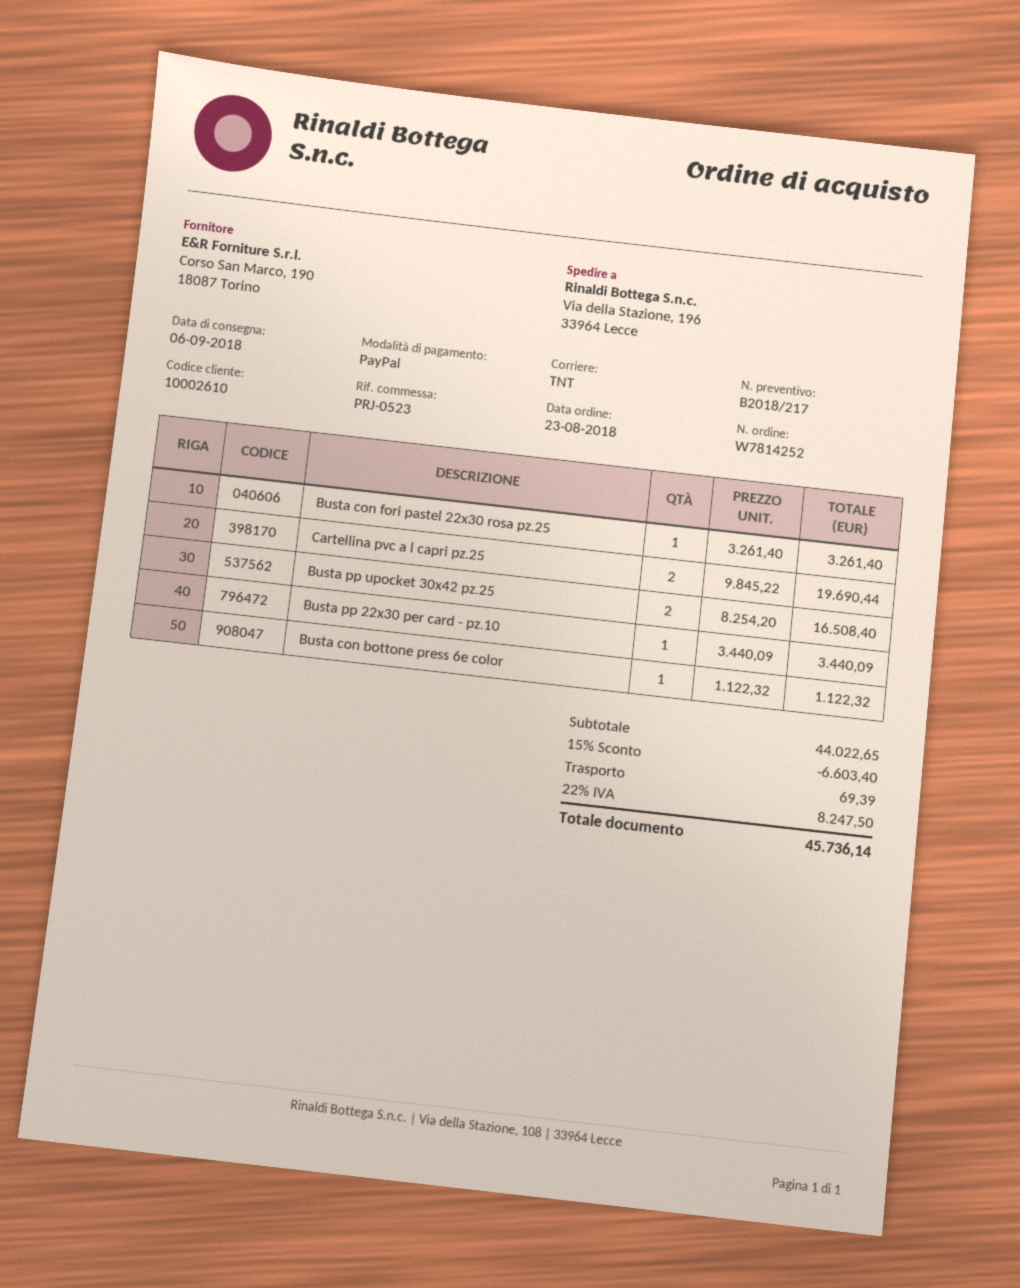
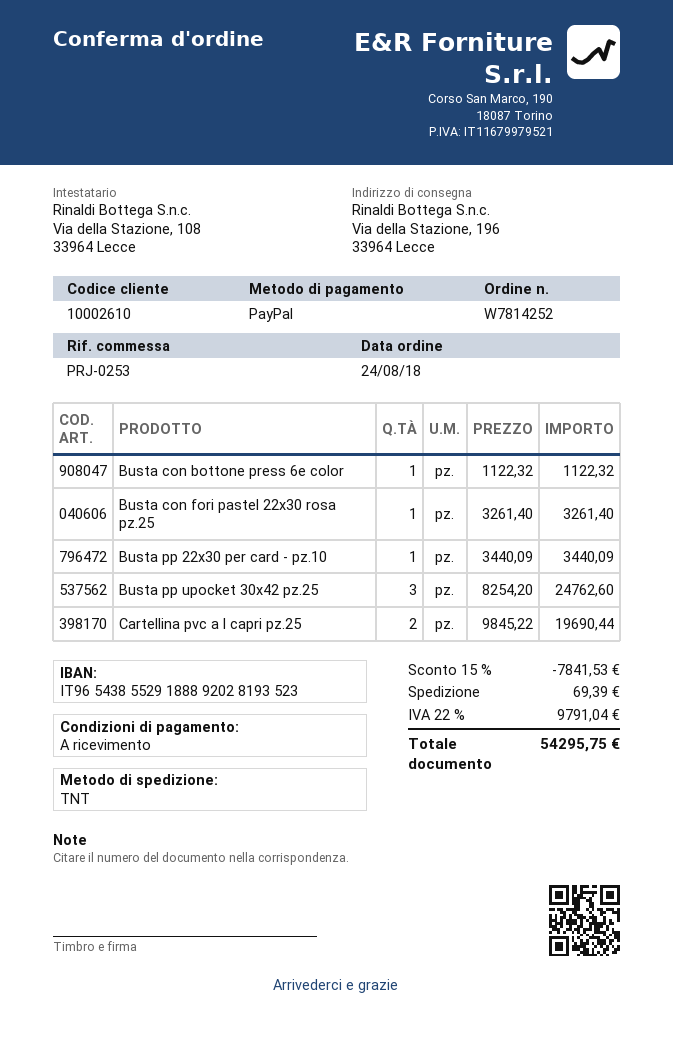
order date: 2018-08-23 -> 2018-08-24
reference: PRJ-0523 -> PRJ-0253
Busta pp upocket 30x42 pz.25: 2 x 8254.20 = 16508.40 -> 3 x 8254.20 = 24762.60
discount: 15% = 6603.40 -> 15% = 7841.53
tax: 22% = 8247.50 -> 22% = 9791.04
total: 45736.14 -> 54295.75

